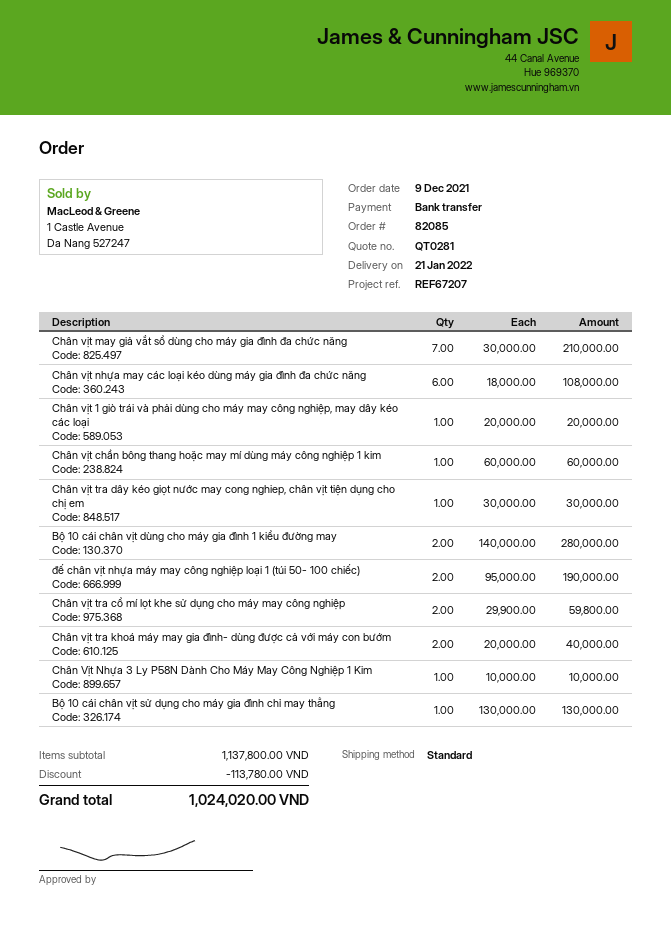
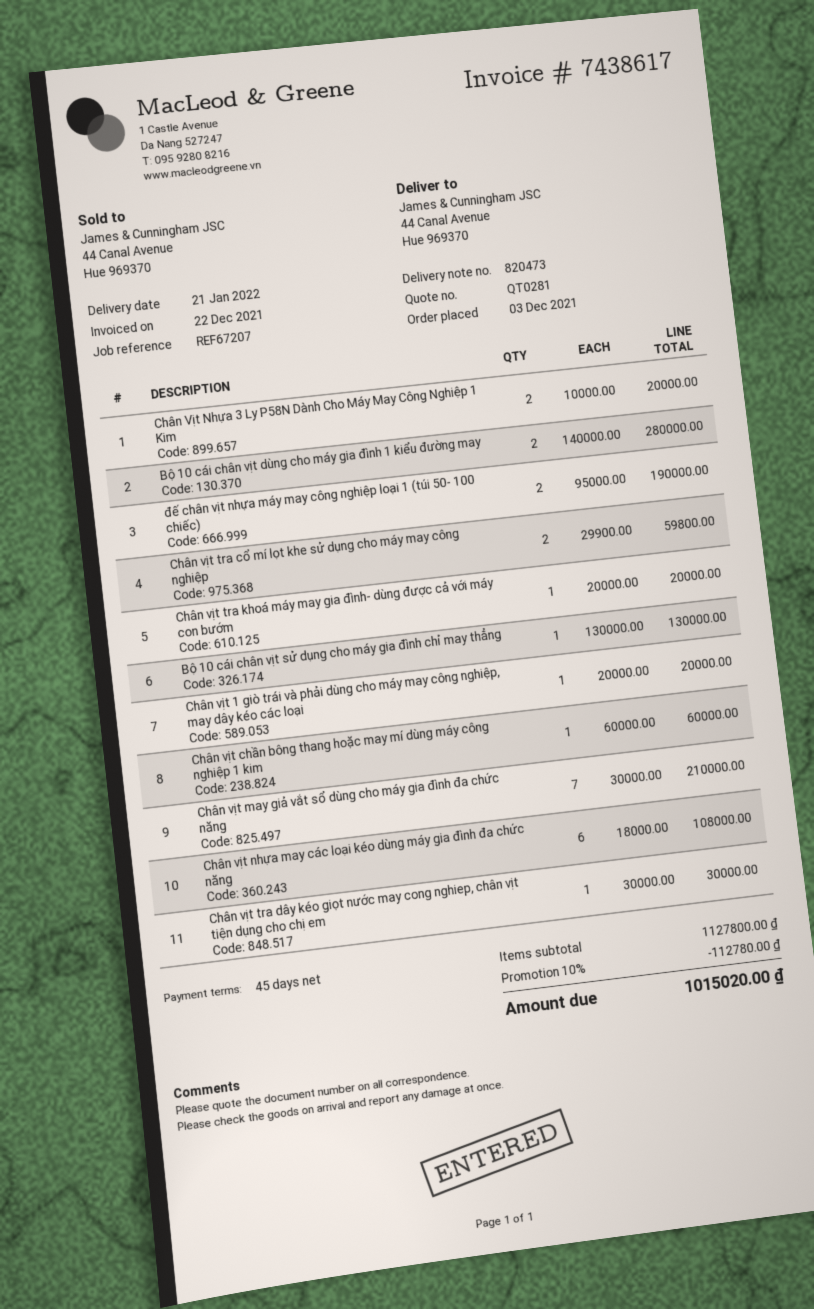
order date: 2021-12-09 -> 2021-12-03
Chân vịt tra khoá máy may gia đình- dùng được cả với máy con bướm: 2 x 20000.00 = 40000.00 -> 1 x 20000.00 = 20000.00
Chân Vịt Nhựa 3 Ly P58N Dành Cho Máy May Công Nghiệp 1 Kim: 1 x 10000.00 = 10000.00 -> 2 x 10000.00 = 20000.00
subtotal: 1137800.00 -> 1127800.00
discount: 113780.00 -> 112780.00
total: 1024020.00 -> 1015020.00

